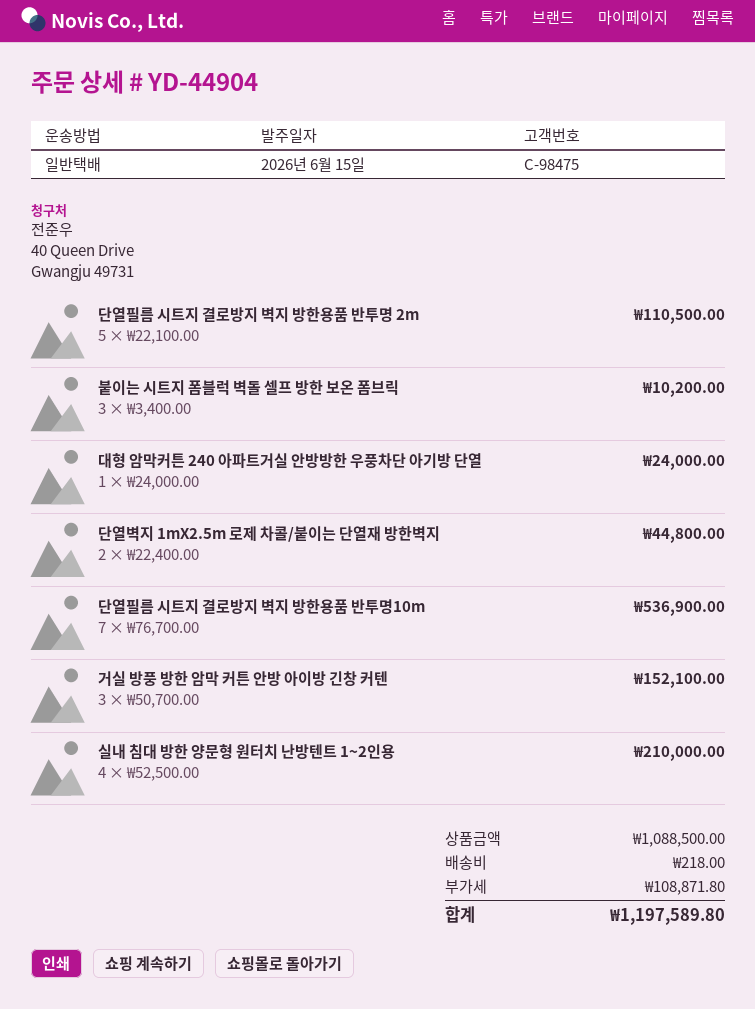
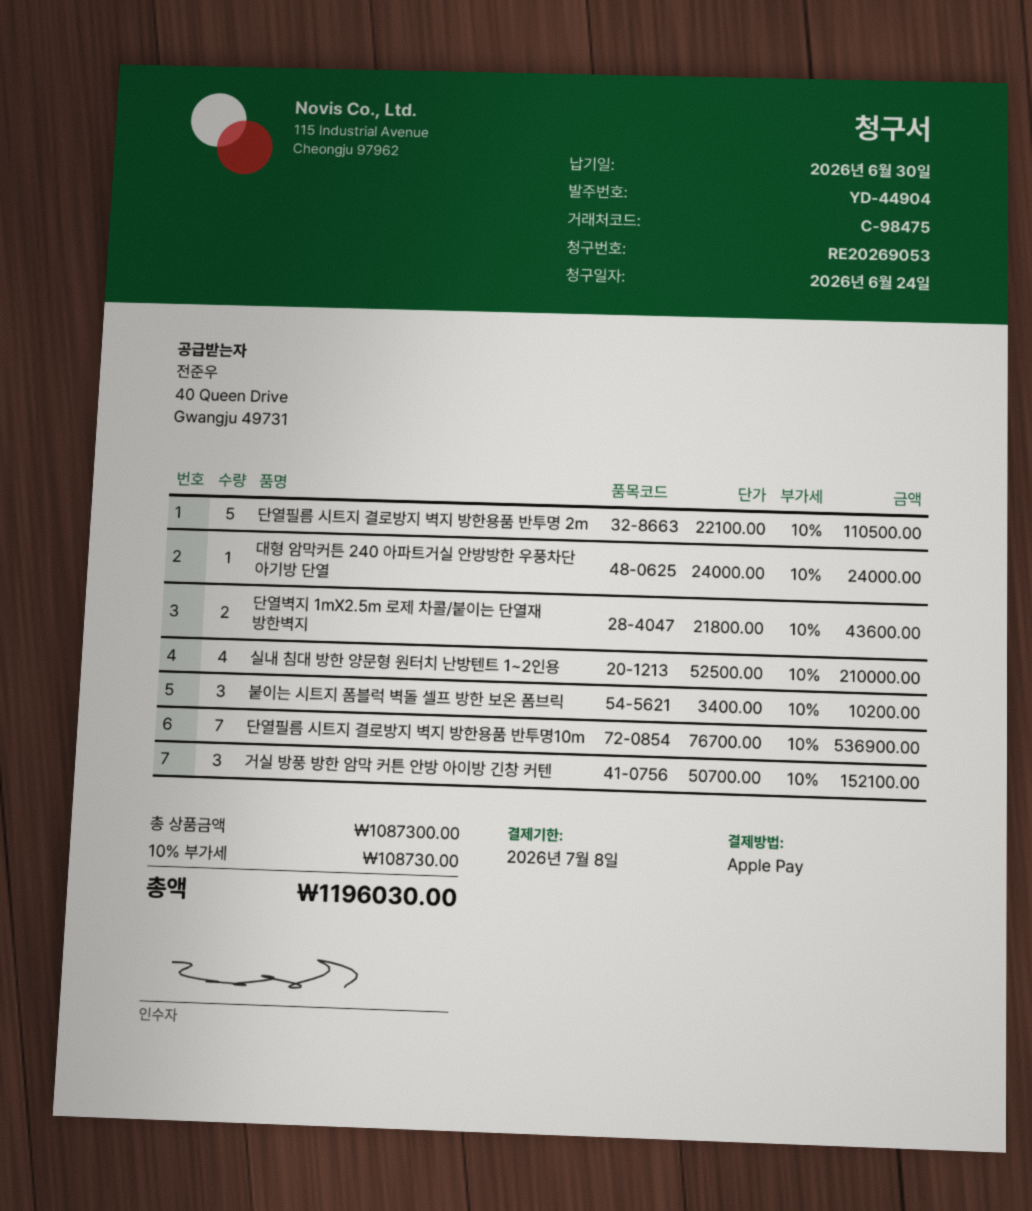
단열벽지 1mX2.5m 로제 차콜/붙이는 단열재 방한벽지: 2 x 22400.00 = 44800.00 -> 2 x 21800.00 = 43600.00
subtotal: 1088500.00 -> 1087300.00
shipping: 218.00 -> none
tax: 108871.80 -> 108730.00
total: 1197589.80 -> 1196030.00

